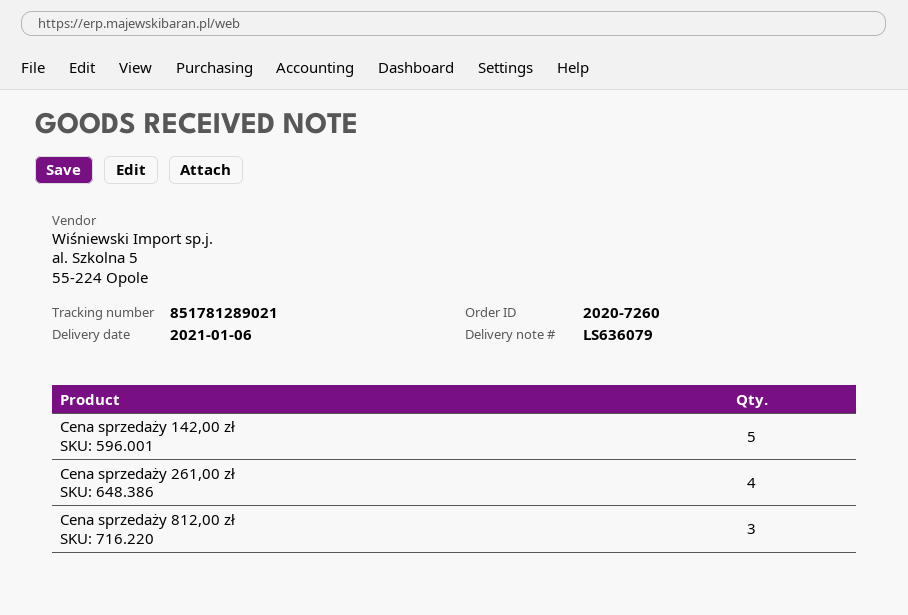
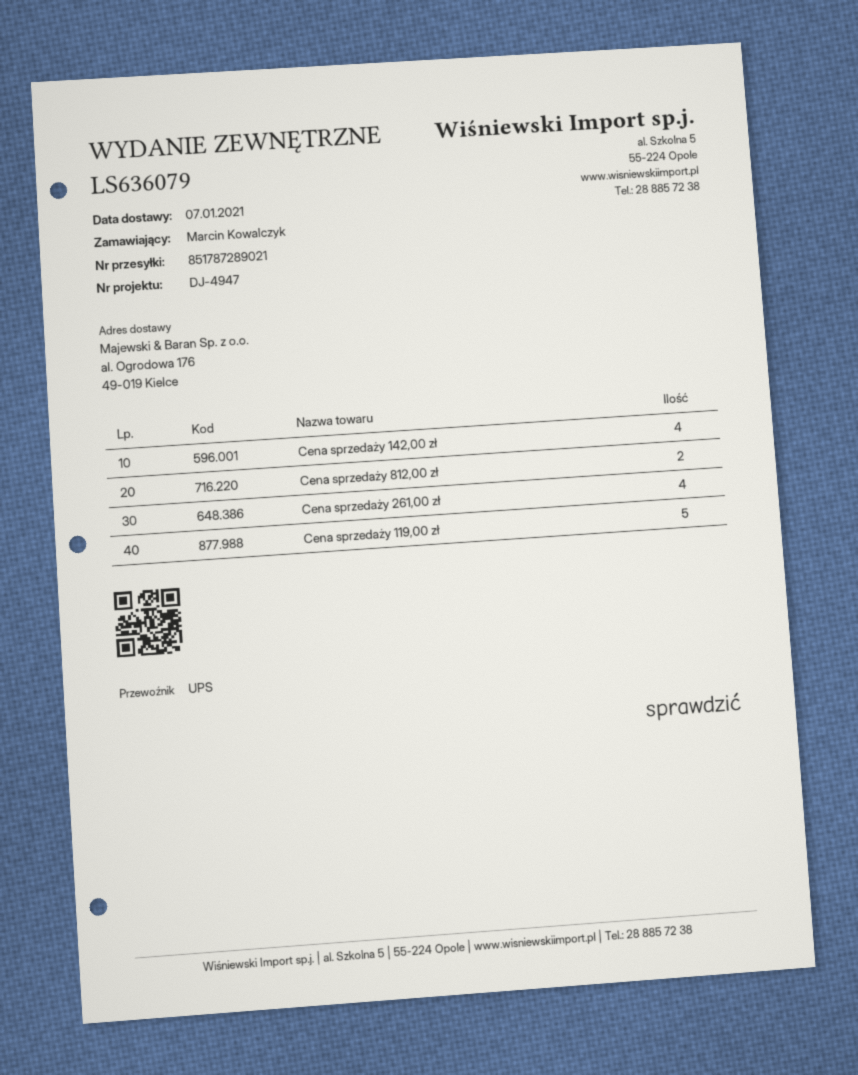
delivery date: 2021-01-06 -> 2021-01-07
tracking number: 851781289021 -> 851787289021
Cena sprzedaży 142,00 zł: 5 -> 4
Cena sprzedaży 812,00 zł: 3 -> 2
Cena sprzedaży 119,00 zł: none -> 5

